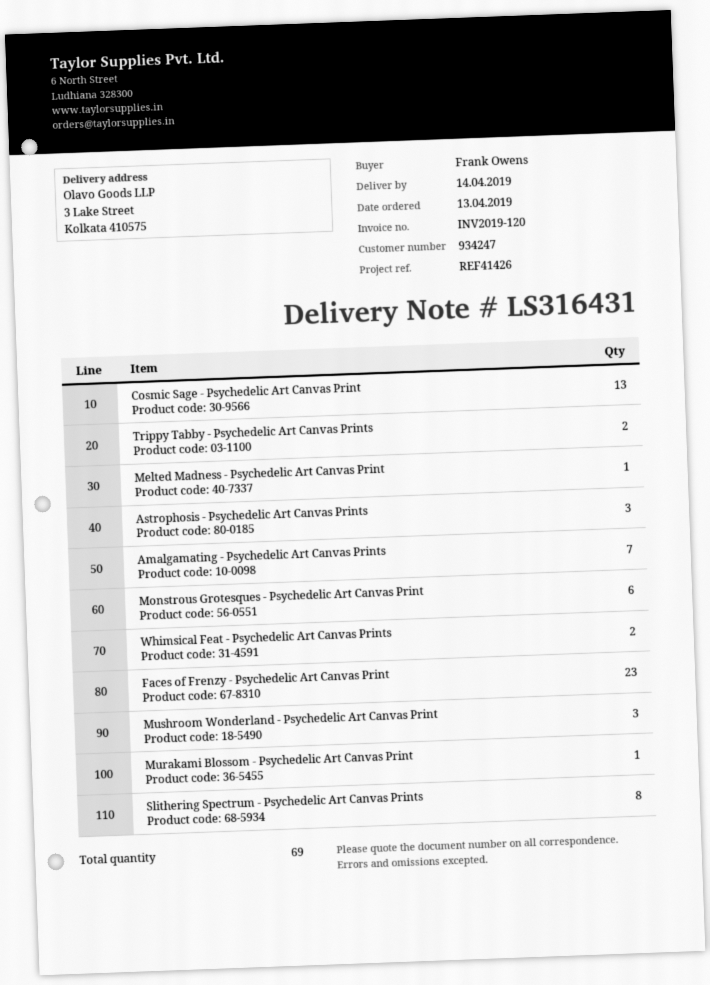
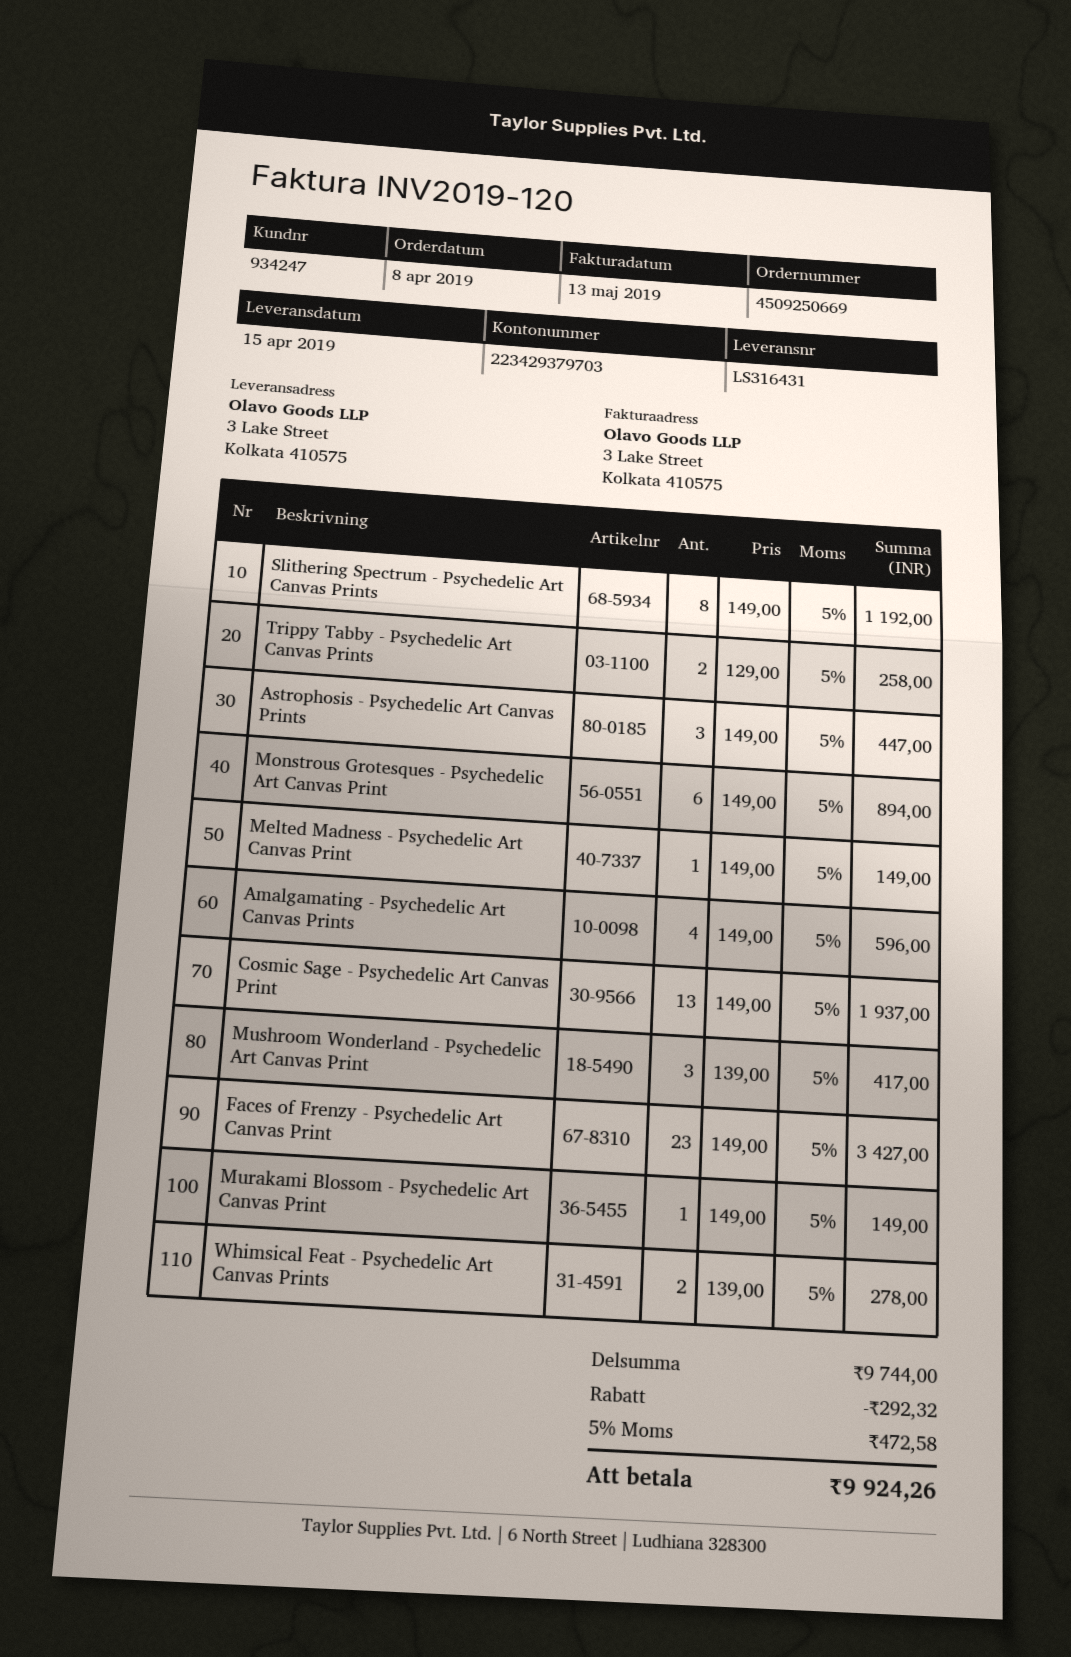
order date: 2019-04-13 -> 2019-04-08
delivery date: 2019-04-14 -> 2019-04-15
Amalgamating - Psychedelic Art Canvas Prints: 7 -> 4

